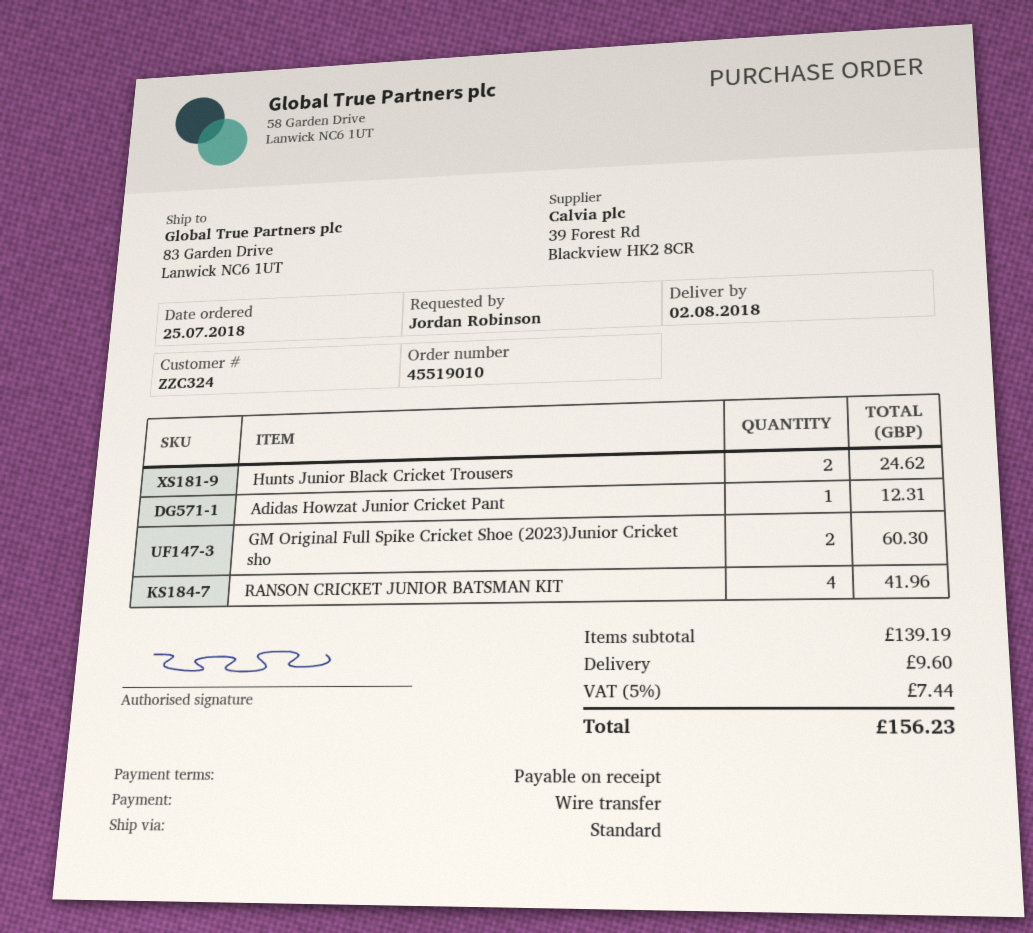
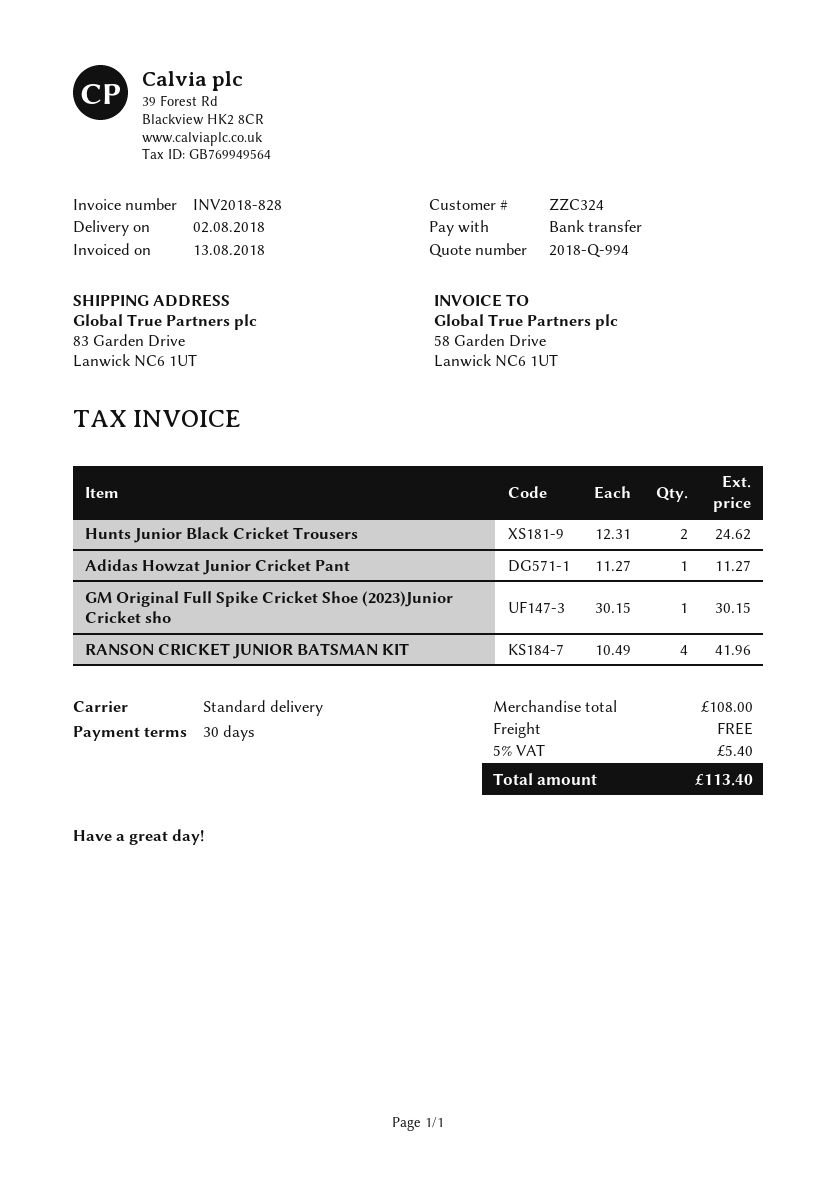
payment terms: on receipt -> 30 days
Adidas Howzat Junior Cricket Pant: 1 for 12.31 -> 1 for 11.27
GM Original Full Spike Cricket Shoe (2023)Junior Cricket sho: 2 for 60.30 -> 1 for 30.15
subtotal: 139.19 -> 108.00
shipping: 9.60 -> 0.00
tax: 5% = 7.44 -> 5% = 5.40
total: 156.23 -> 113.40

